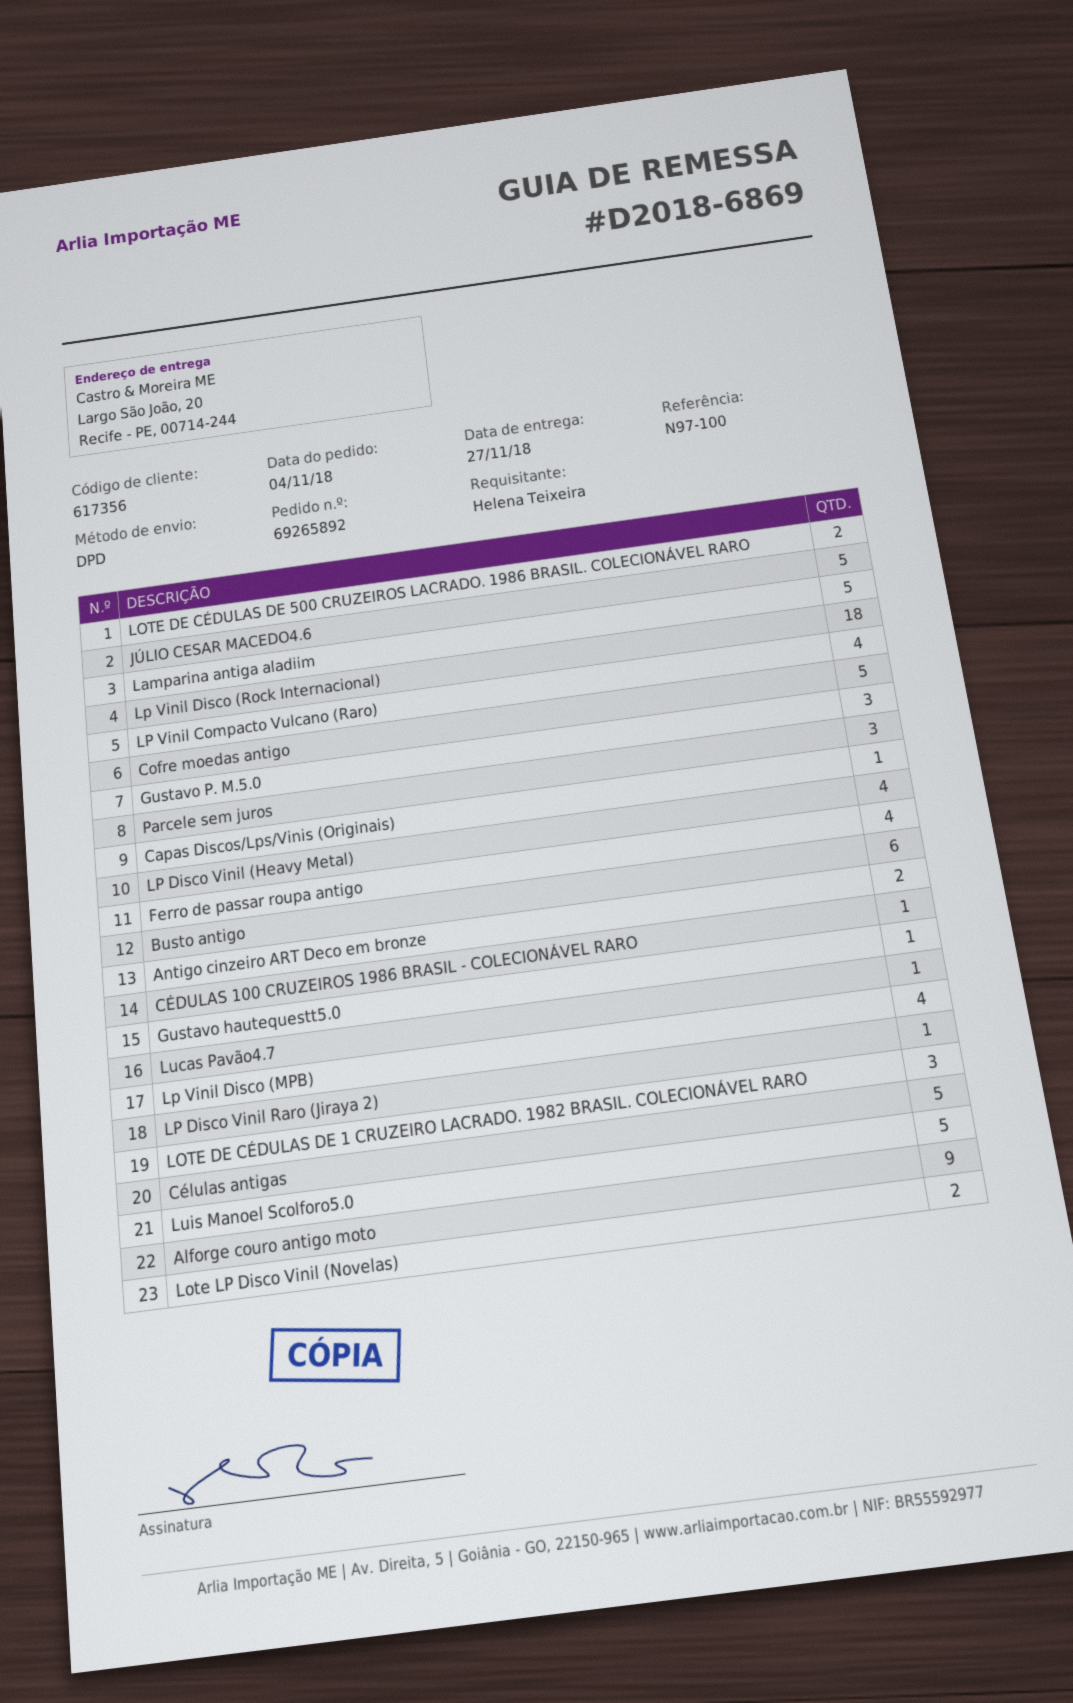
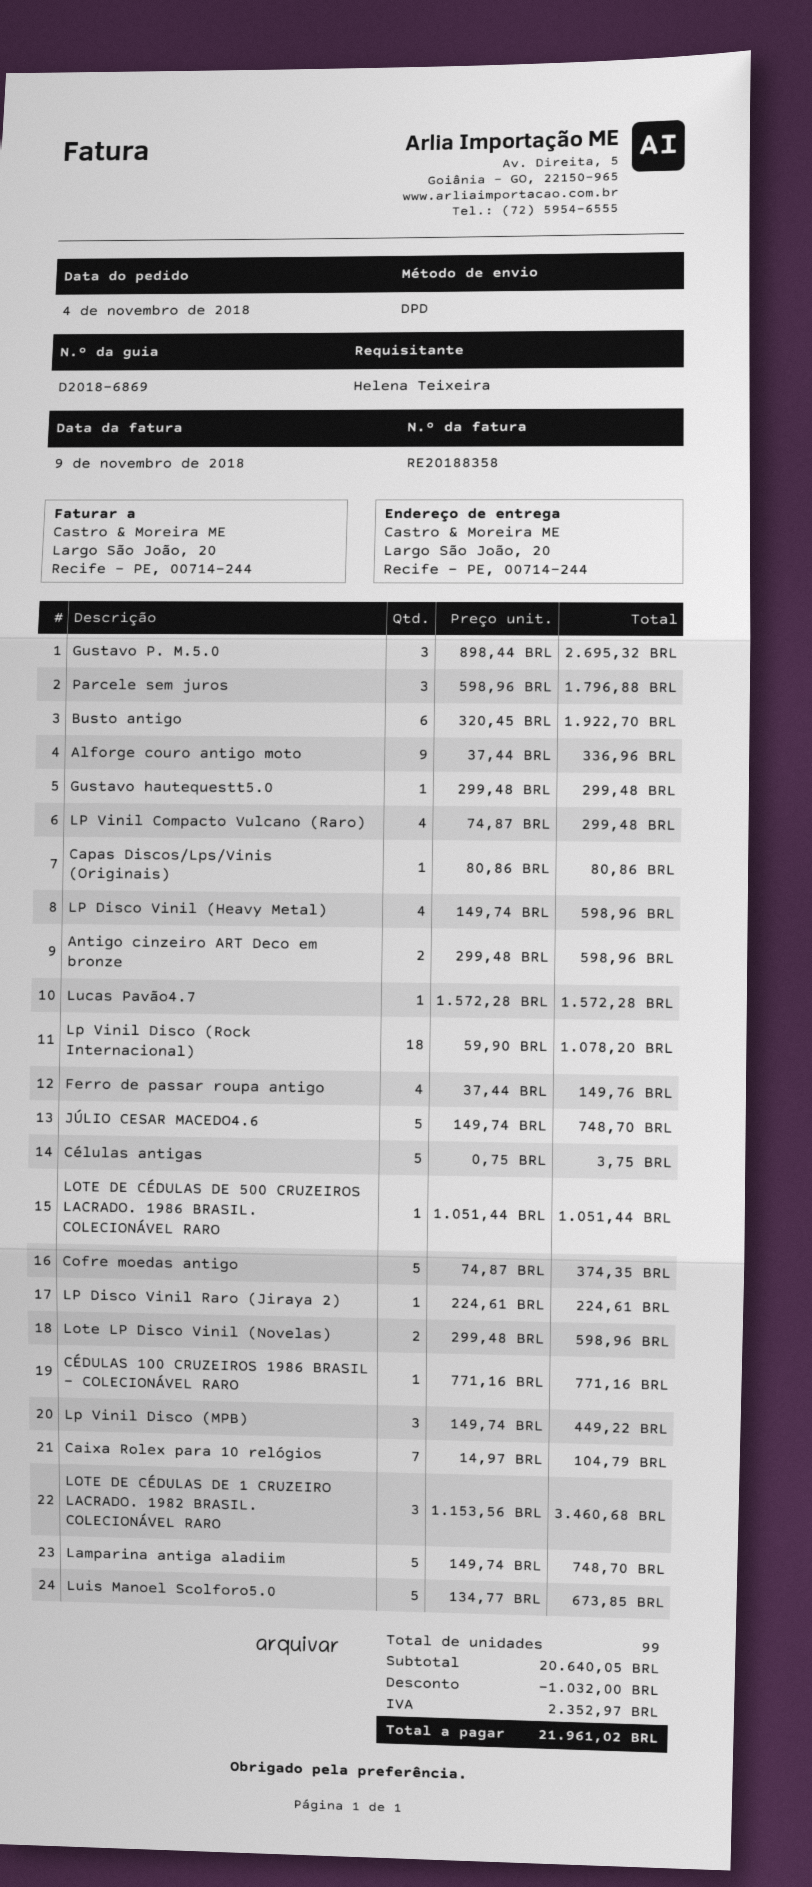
LOTE DE CÉDULAS DE 500 CRUZEIROS LACRADO. 1986 BRASIL. COLECIONÁVEL RARO: 2 -> 1
Lp Vinil Disco (MPB): 4 -> 3
Caixa Rolex para 10 relógios: none -> 7

